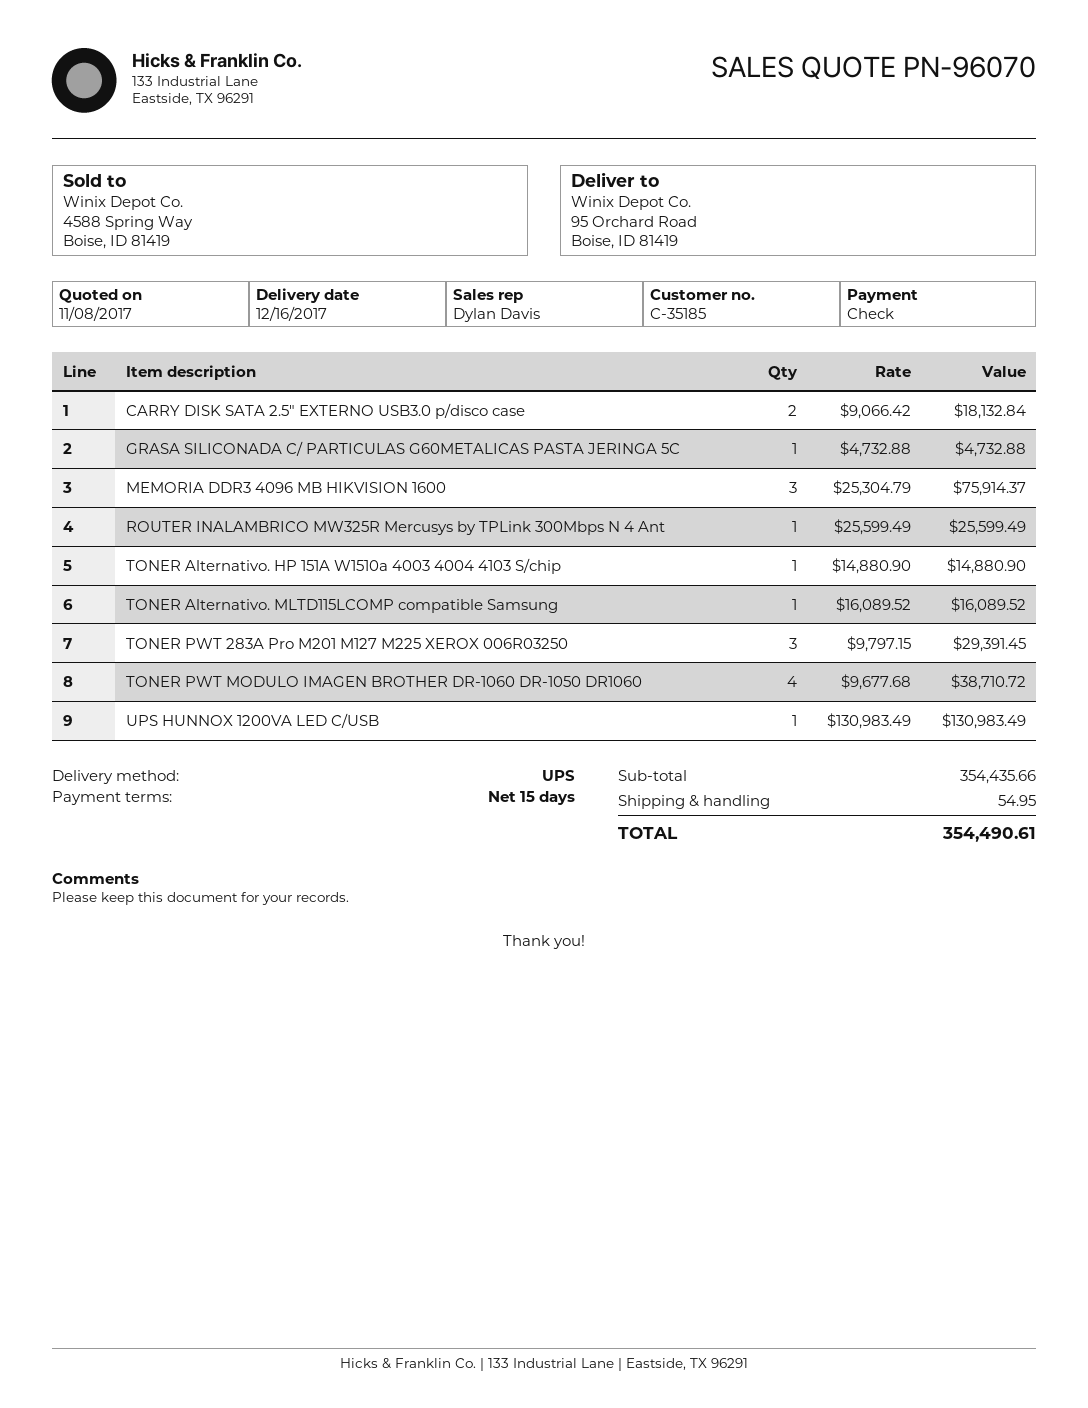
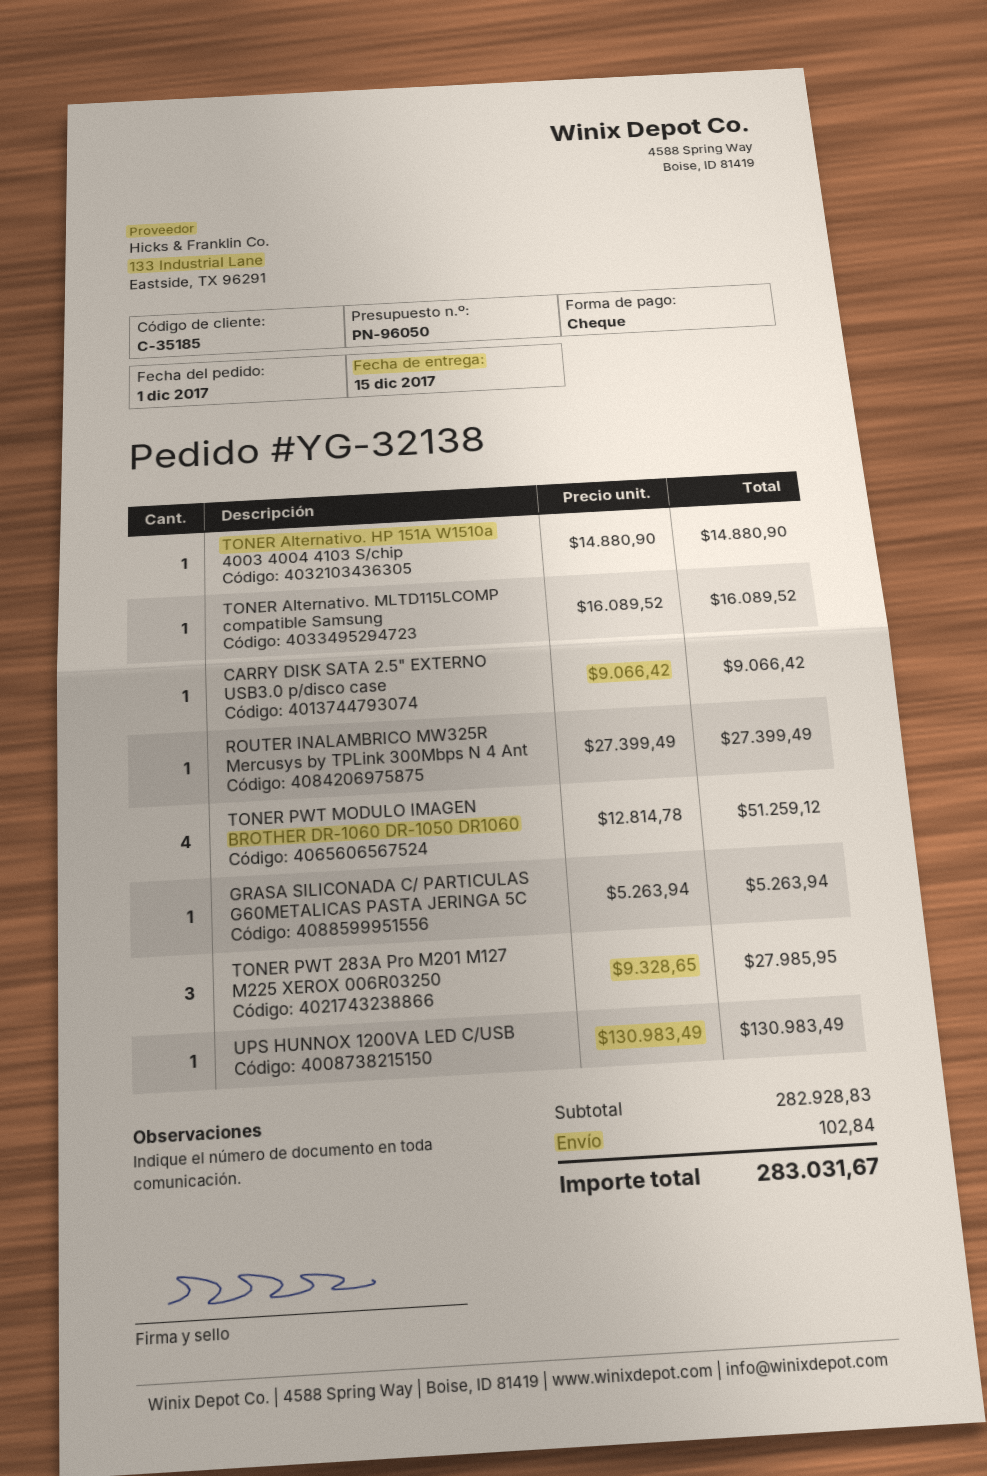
quote number: PN-96070 -> PN-96050
delivery date: 2017-12-16 -> 2017-12-15
CARRY DISK SATA 2.5" EXTERNO USB3.0 p/disco case: 2 x 9066.42 = 18132.84 -> 1 x 9066.42 = 9066.42
GRASA SILICONADA C/ PARTICULAS G60METALICAS PASTA JERINGA 5C: 1 x 4732.88 = 4732.88 -> 1 x 5263.94 = 5263.94
MEMORIA DDR3 4096 MB HIKVISION 1600: 3 x 25304.79 = 75914.37 -> none
ROUTER INALAMBRICO MW325R Mercusys by TPLink 300Mbps N 4 Ant: 1 x 25599.49 = 25599.49 -> 1 x 27399.49 = 27399.49
TONER PWT 283A Pro M201 M127 M225 XEROX 006R03250: 3 x 9797.15 = 29391.45 -> 3 x 9328.65 = 27985.95
TONER PWT MODULO IMAGEN BROTHER DR-1060 DR-1050 DR1060: 4 x 9677.68 = 38710.72 -> 4 x 12814.78 = 51259.12
subtotal: 354435.66 -> 282928.83
shipping: 54.95 -> 102.84
total: 354490.61 -> 283031.67

